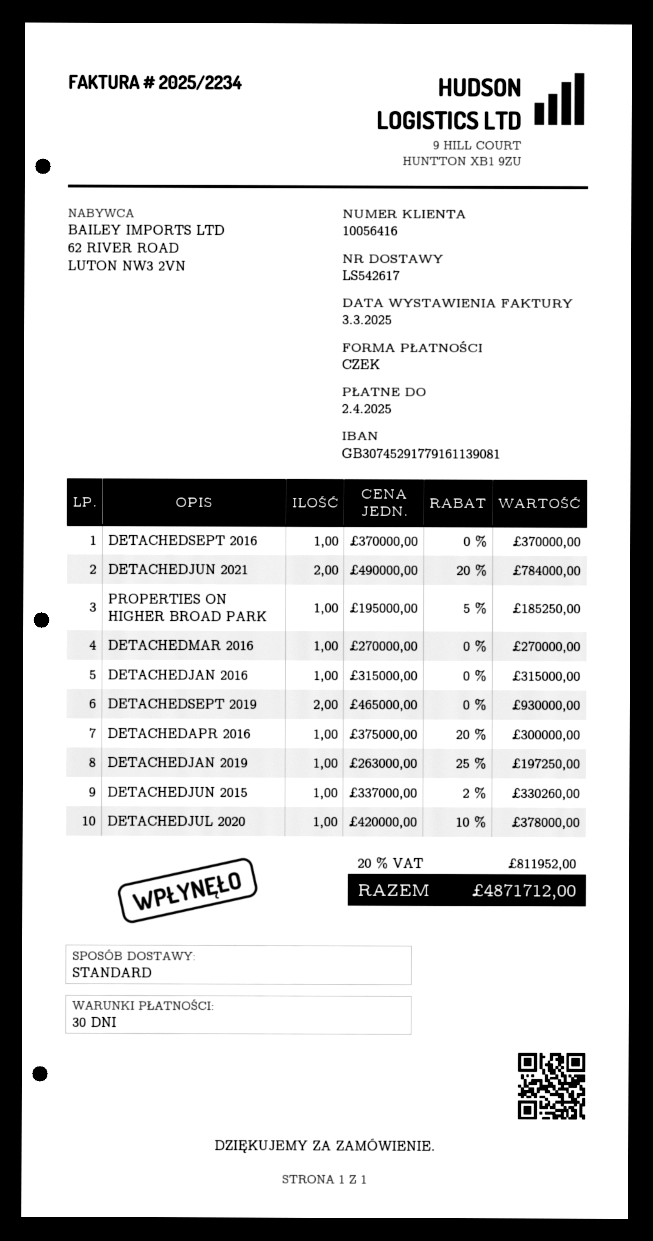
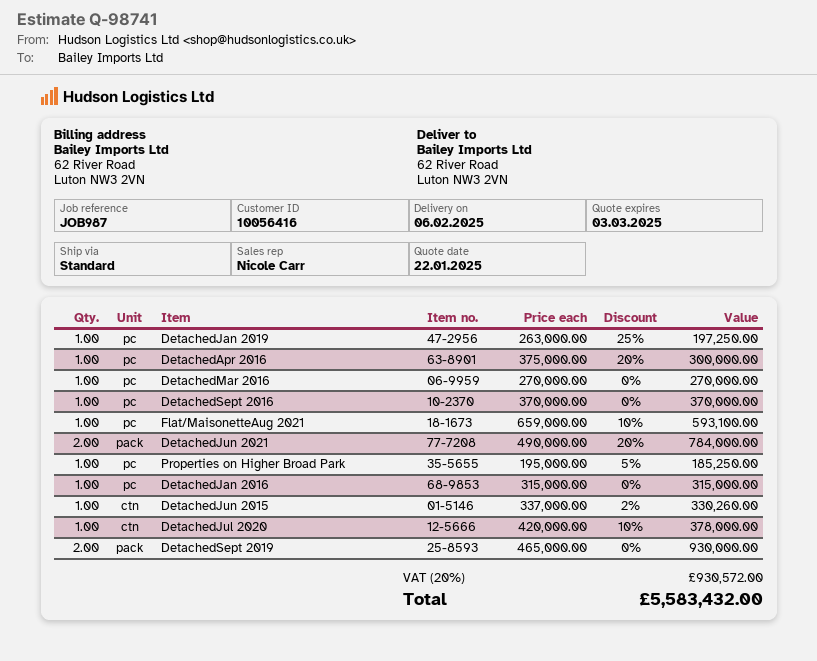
Flat/MaisonetteAug 2021: none -> 1 x 659000.00 - 10% = 593100.00
tax: 20% = 811952.00 -> 20% = 930572.00
total: 4871712.00 -> 5583432.00

